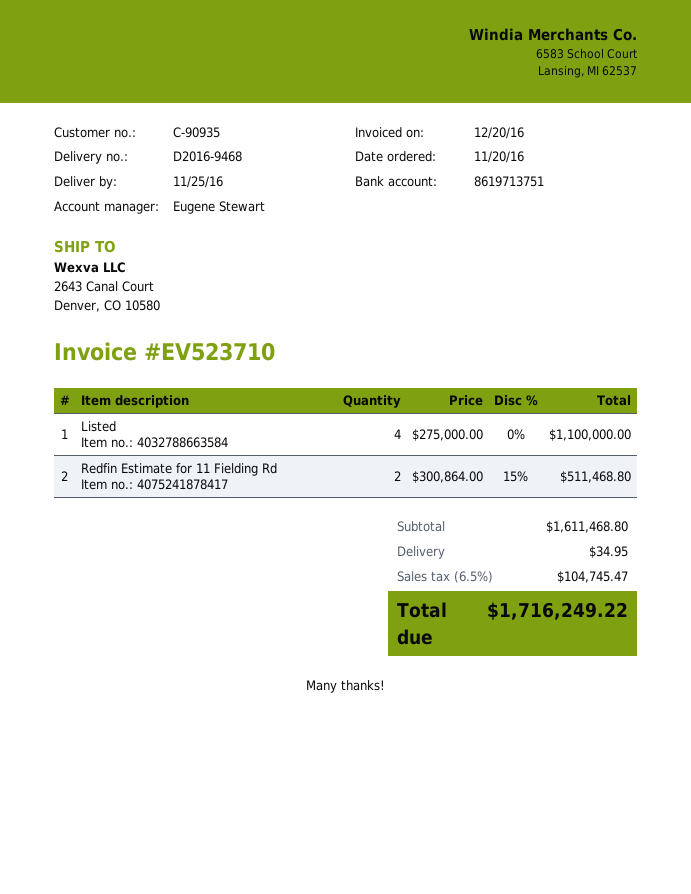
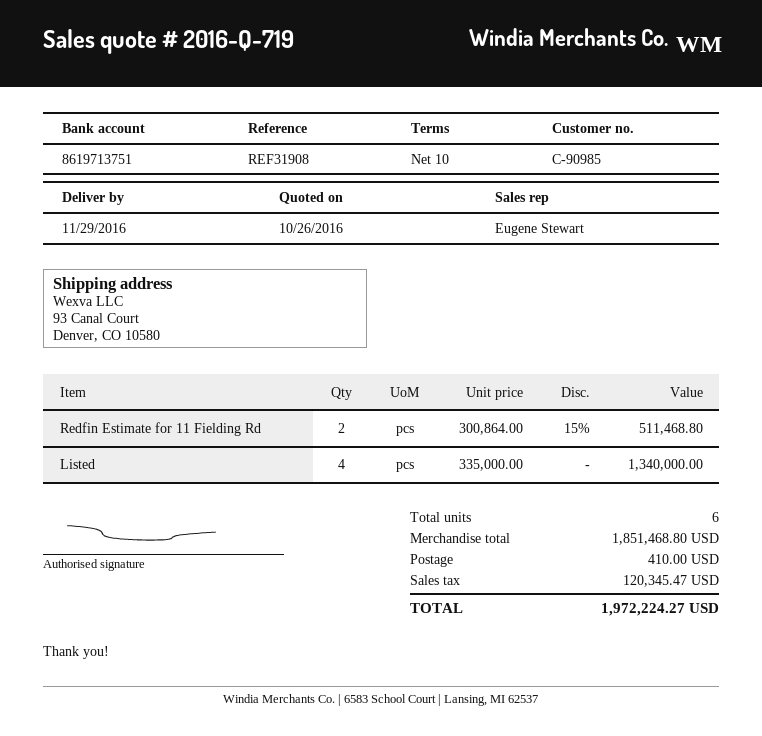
delivery date: 2016-11-25 -> 2016-11-29
customer number: C-90935 -> C-90985
ship to: 2643 Canal Court, Denver, CO 10580 -> 93 Canal Court, Denver, CO 10580
Listed: 4 x 275000.00 = 1100000.00 -> 4 x 335000.00 = 1340000.00
subtotal: 1611468.80 -> 1851468.80
shipping: 34.95 -> 410.00
tax: 104745.47 -> 120345.47
total: 1716249.22 -> 1972224.27

